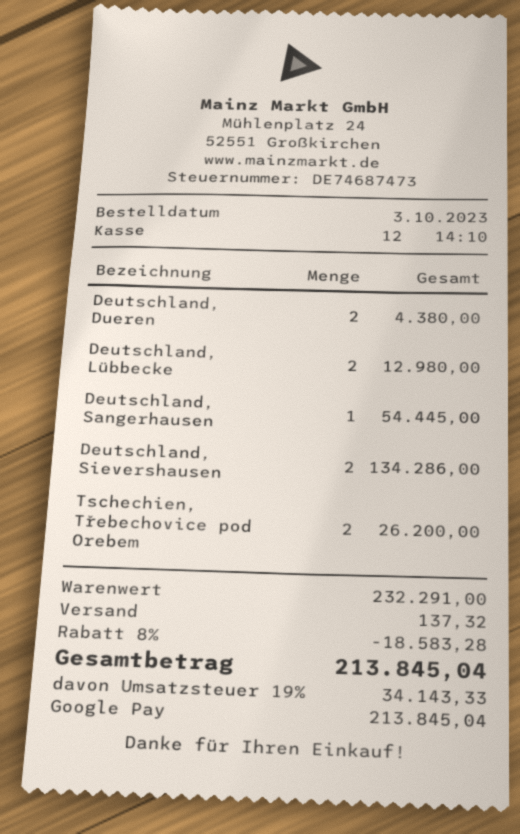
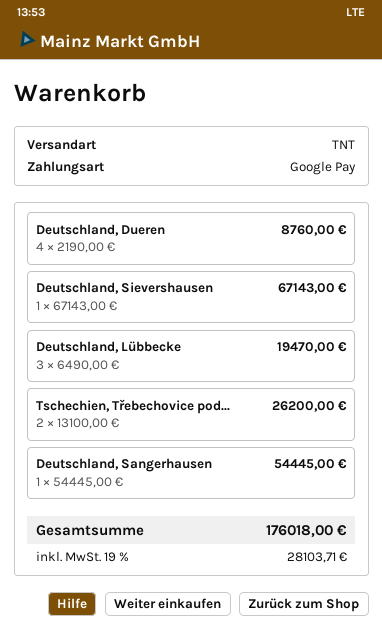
Deutschland, Dueren: 2 for 4380.00 -> 4 for 8760.00
Deutschland, Lübbecke: 2 for 12980.00 -> 3 for 19470.00
Deutschland, Sievershausen: 2 for 134286.00 -> 1 for 67143.00
discount: 8% = 18583.28 -> none
shipping: 137.32 -> none
tax: 19% = 34143.33 -> 19% = 28103.71
total: 213845.04 -> 176018.00

